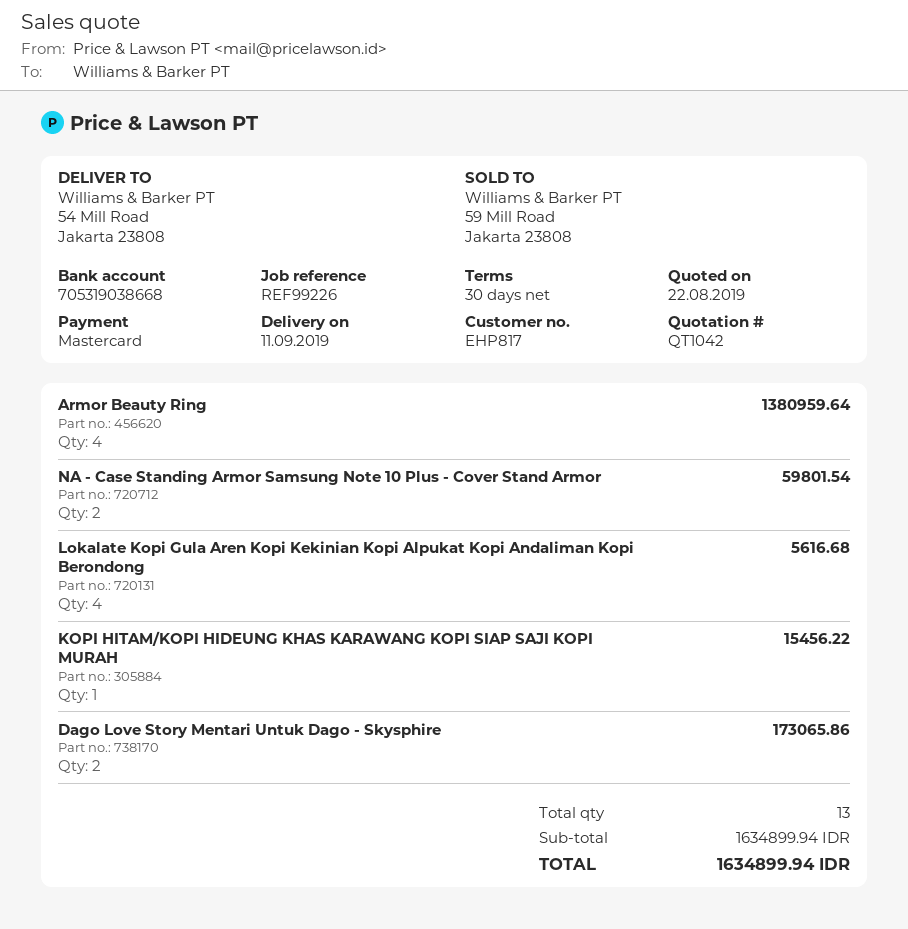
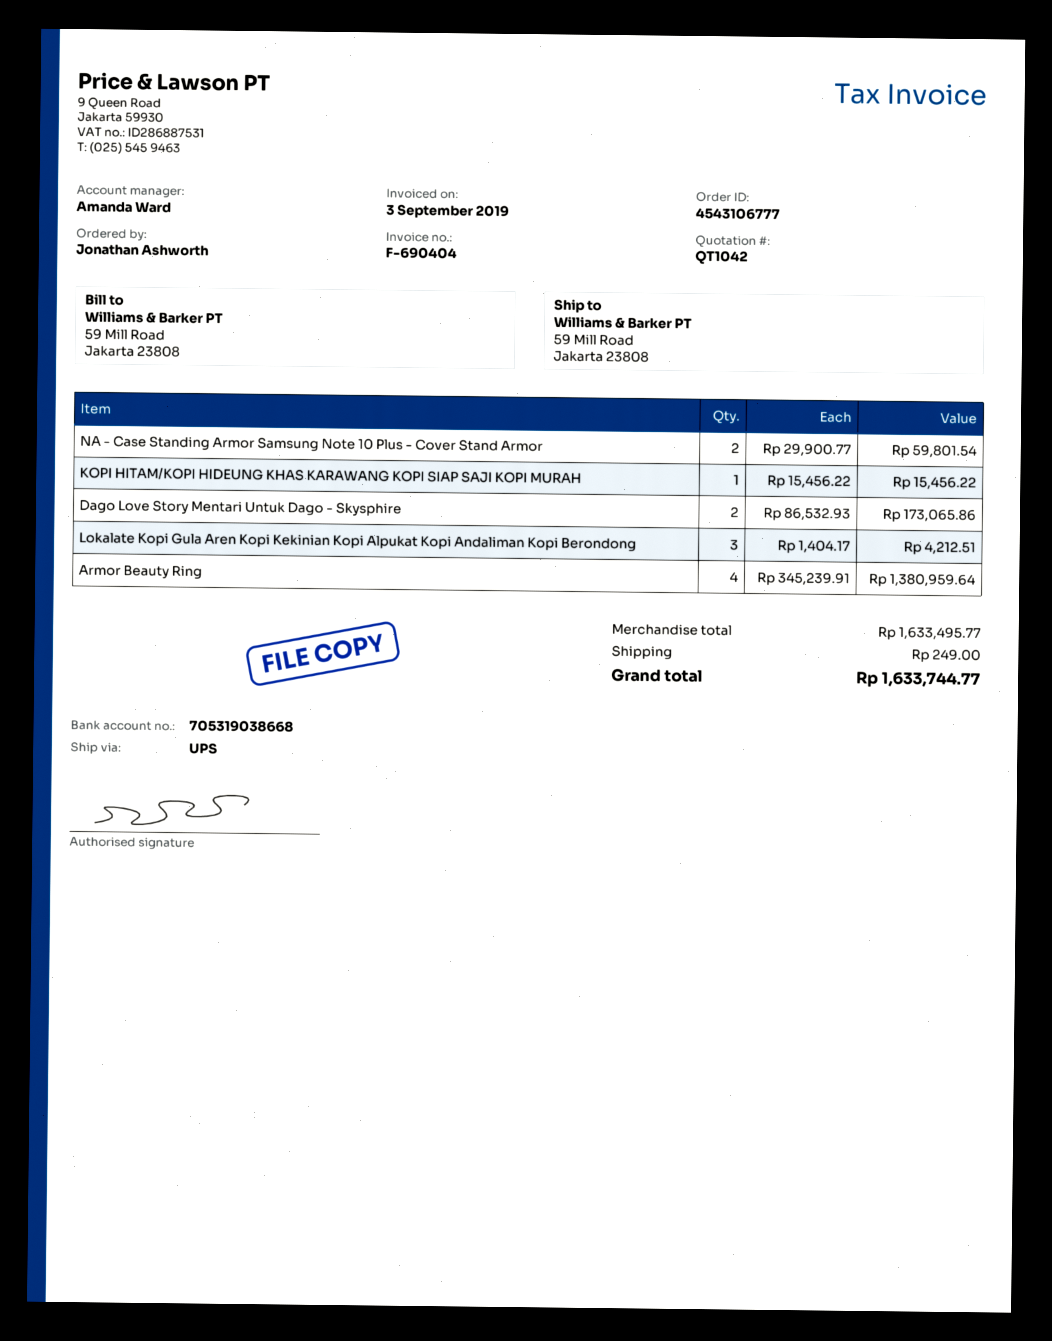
ship to: 54 Mill Road, Jakarta 23808 -> 59 Mill Road, Jakarta 23808
Lokalate Kopi Gula Aren Kopi Kekinian Kopi Alpukat Kopi Andaliman Kopi Berondong: 4 for 5616.68 -> 3 for 4212.51
subtotal: 1634899.94 -> 1633495.77
shipping: none -> 249.00
total: 1634899.94 -> 1633744.77

